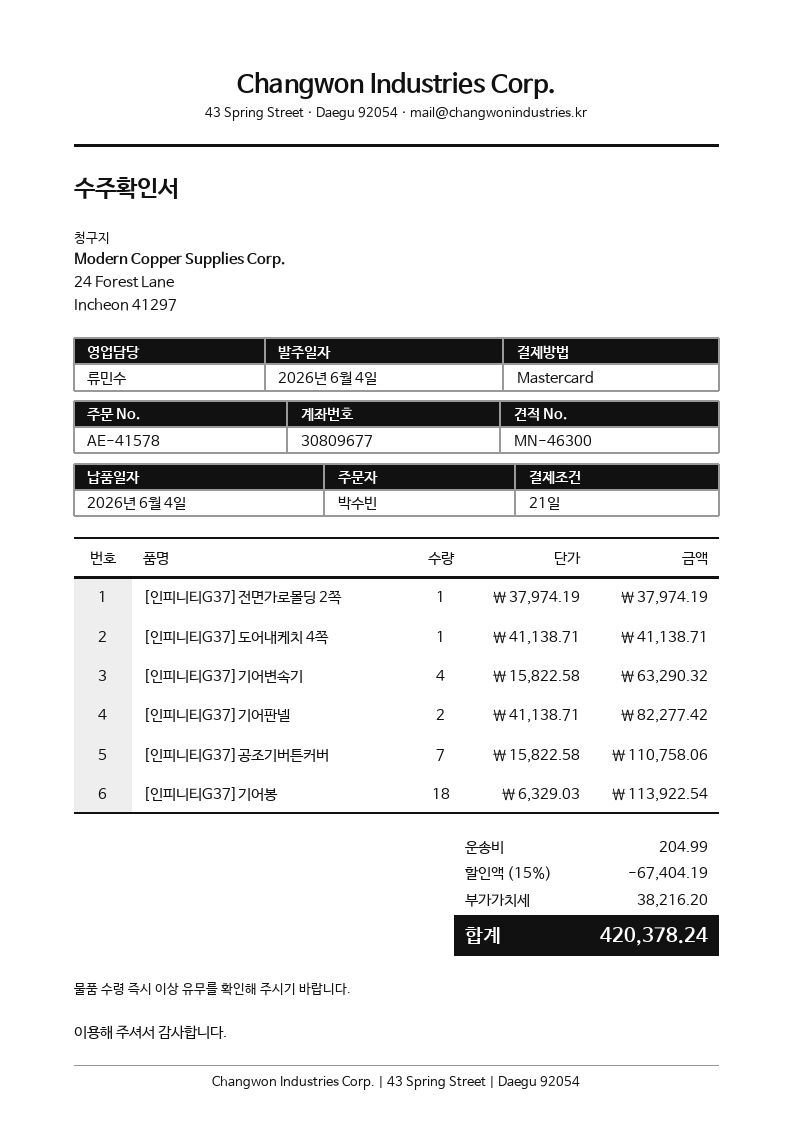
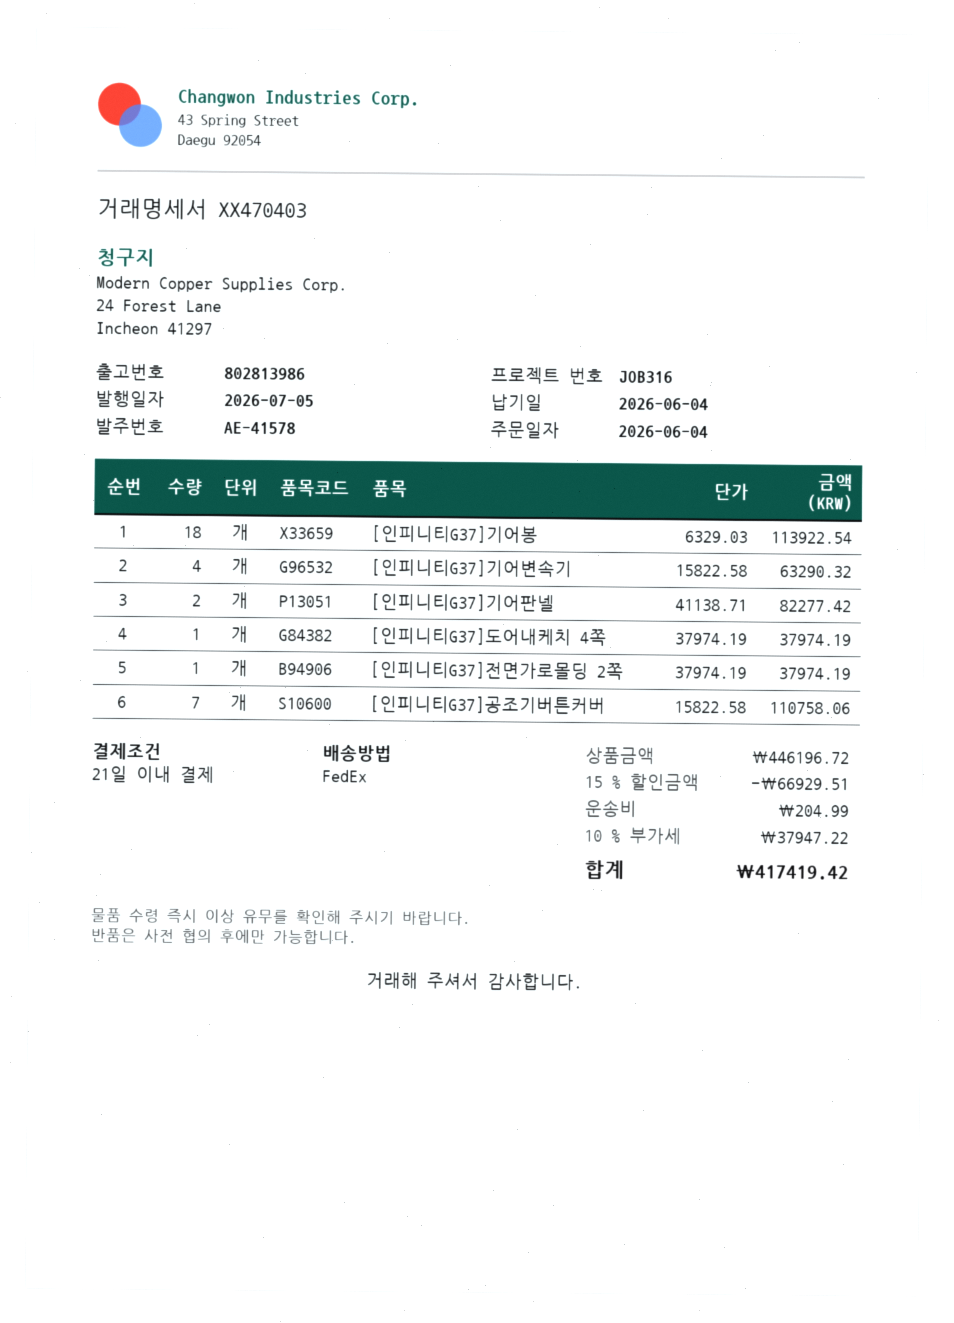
[인피니티G37]도어내케치 4쪽: 1 x 41138.71 = 41138.71 -> 1 x 37974.19 = 37974.19
discount: 15% = 67404.19 -> 15% = 66929.51
tax: 38216.20 -> 37947.22
total: 420378.24 -> 417419.42

